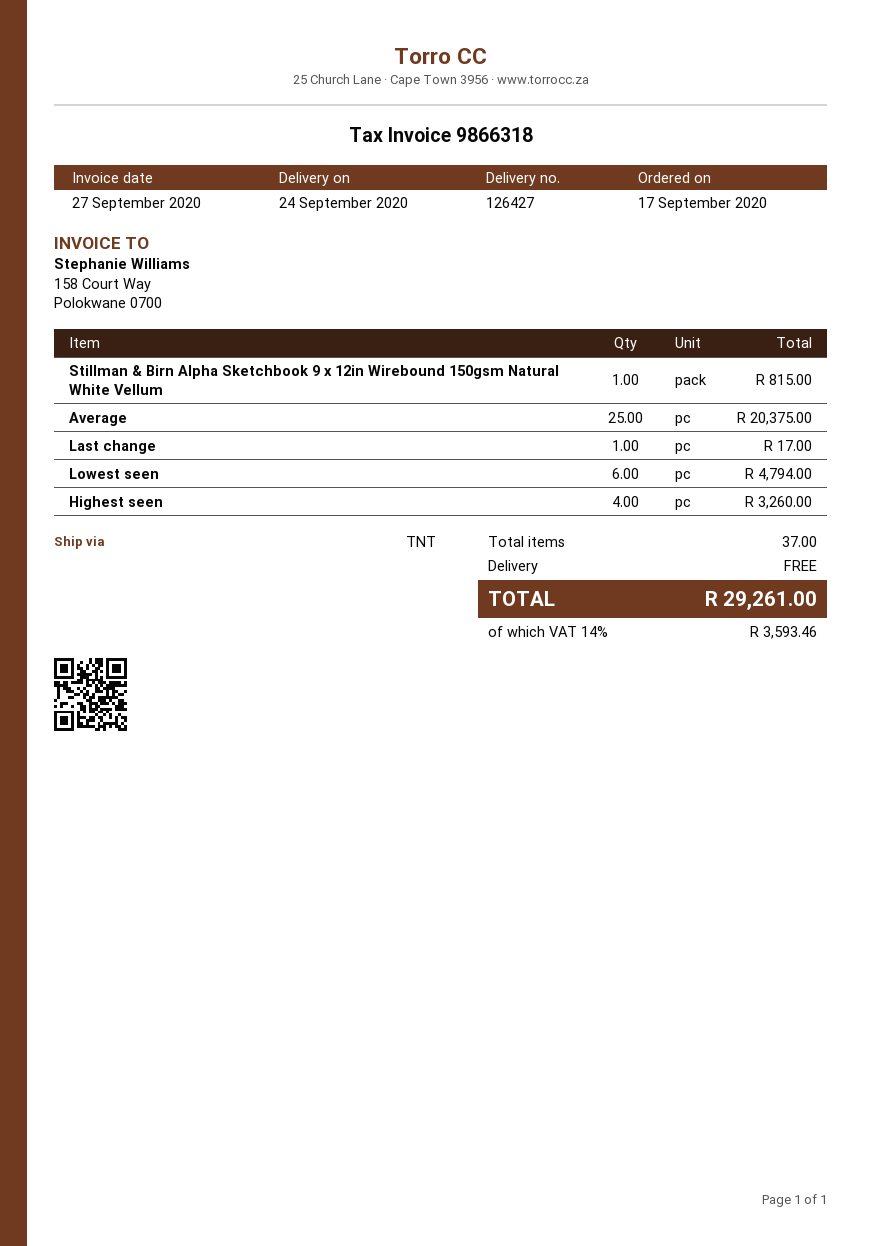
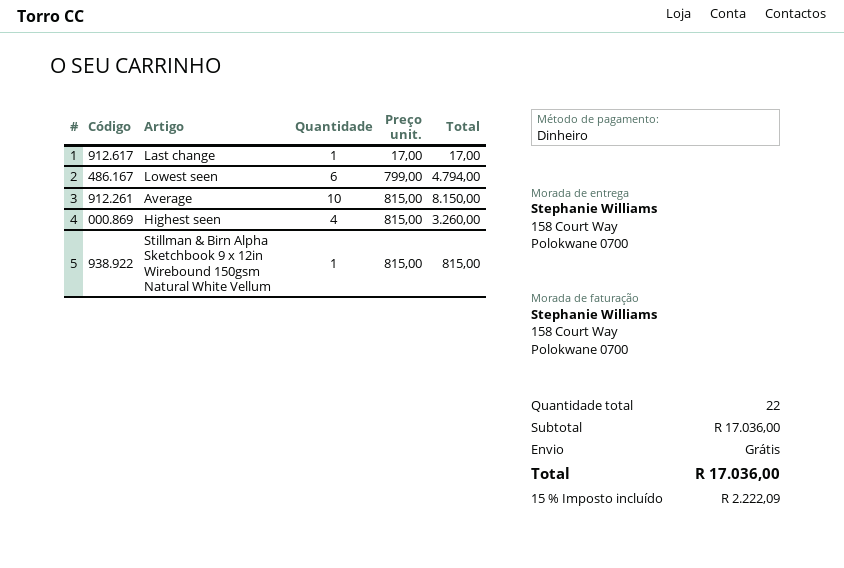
Average: 25 for 20375.00 -> 10 for 8150.00
total quantity: 37 -> 22
tax: 14% = 3593.46 -> 15% = 2222.09
total: 29261.00 -> 17036.00

